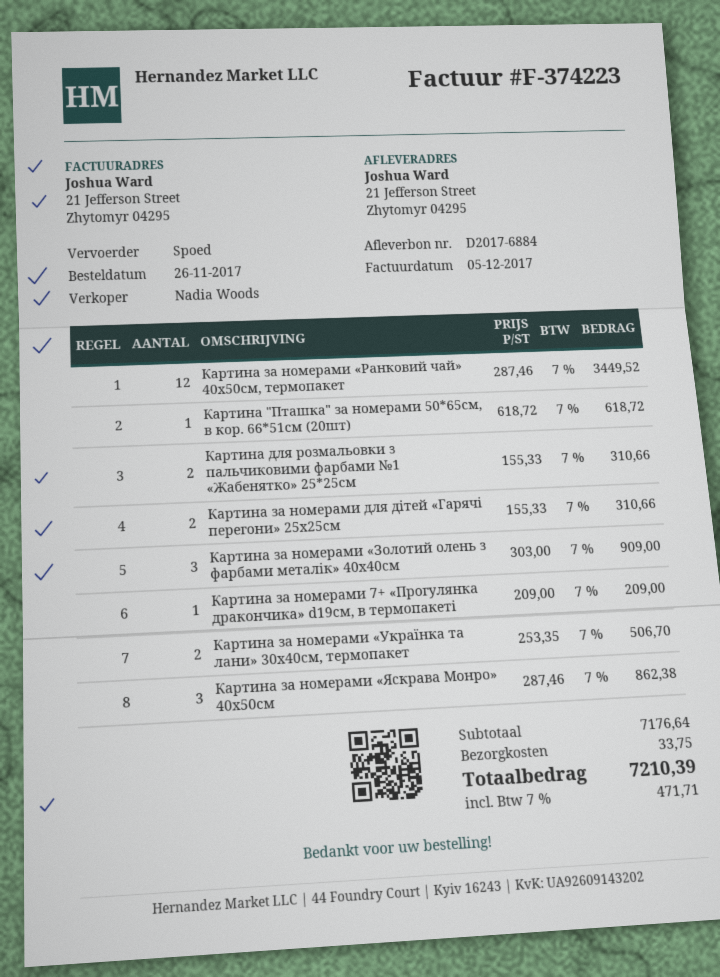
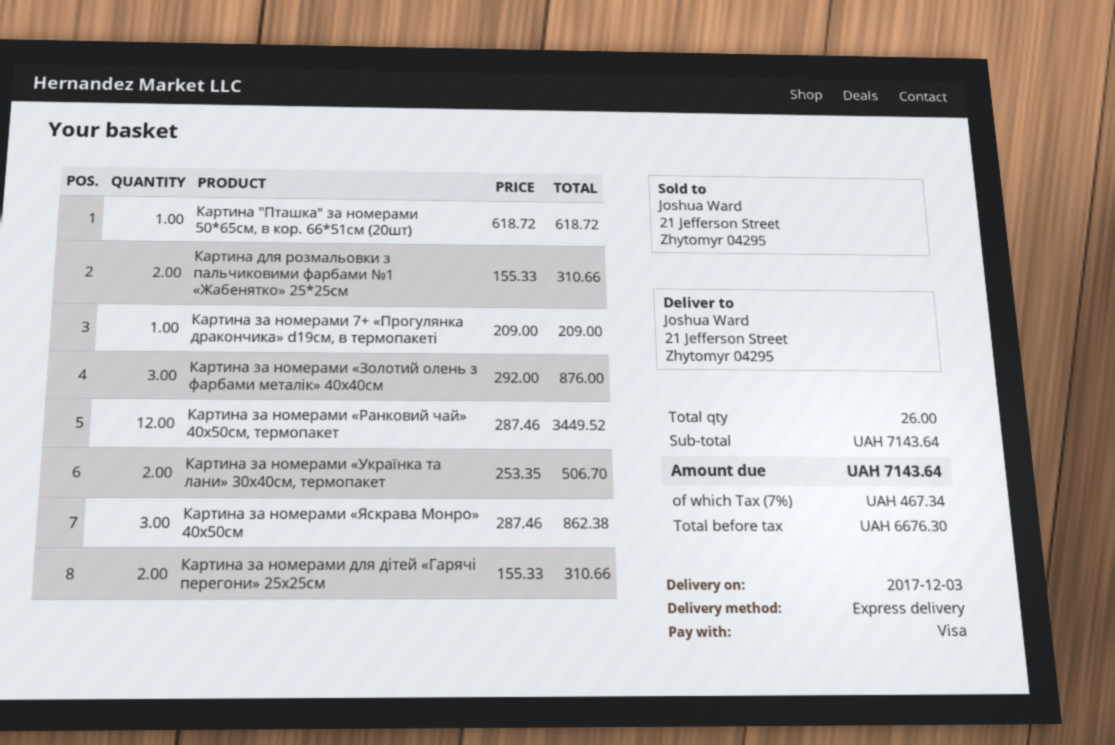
Картина за номерами «Золотий олень з фарбами металiк» 40х40см: 3 x 303.00 = 909.00 -> 3 x 292.00 = 876.00
subtotal: 7176.64 -> 7143.64
shipping: 33.75 -> none
tax: 7% = 471.71 -> 7% = 467.34
total: 7210.39 -> 7143.64

